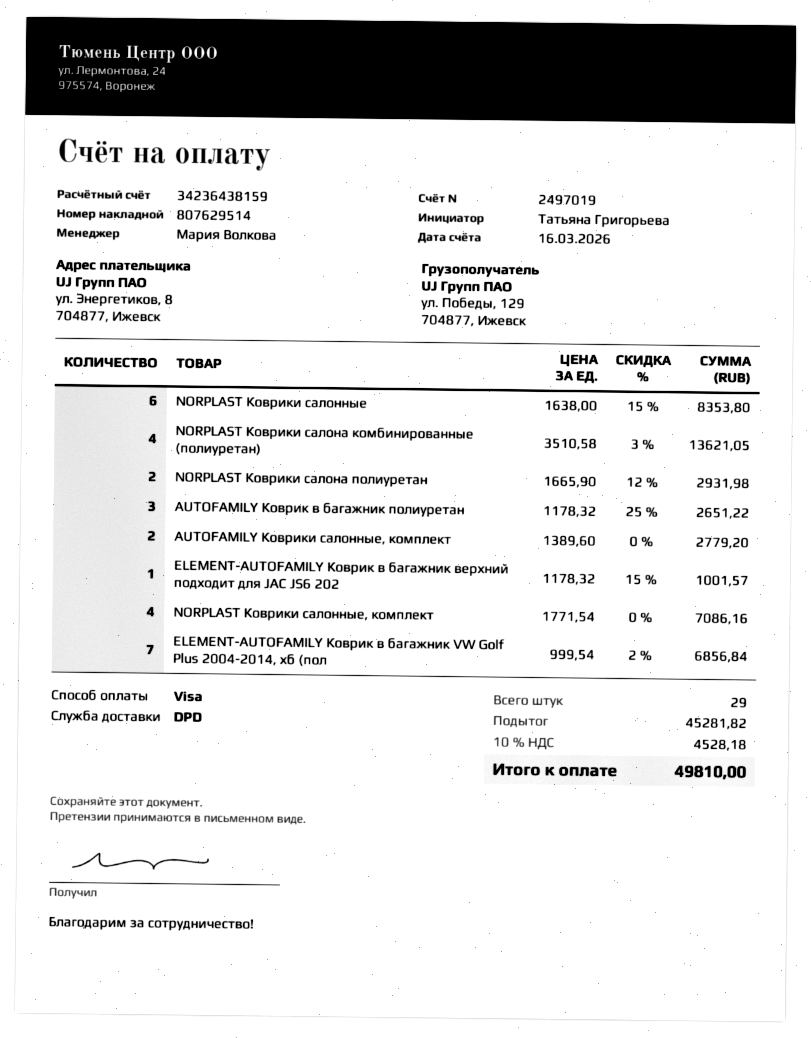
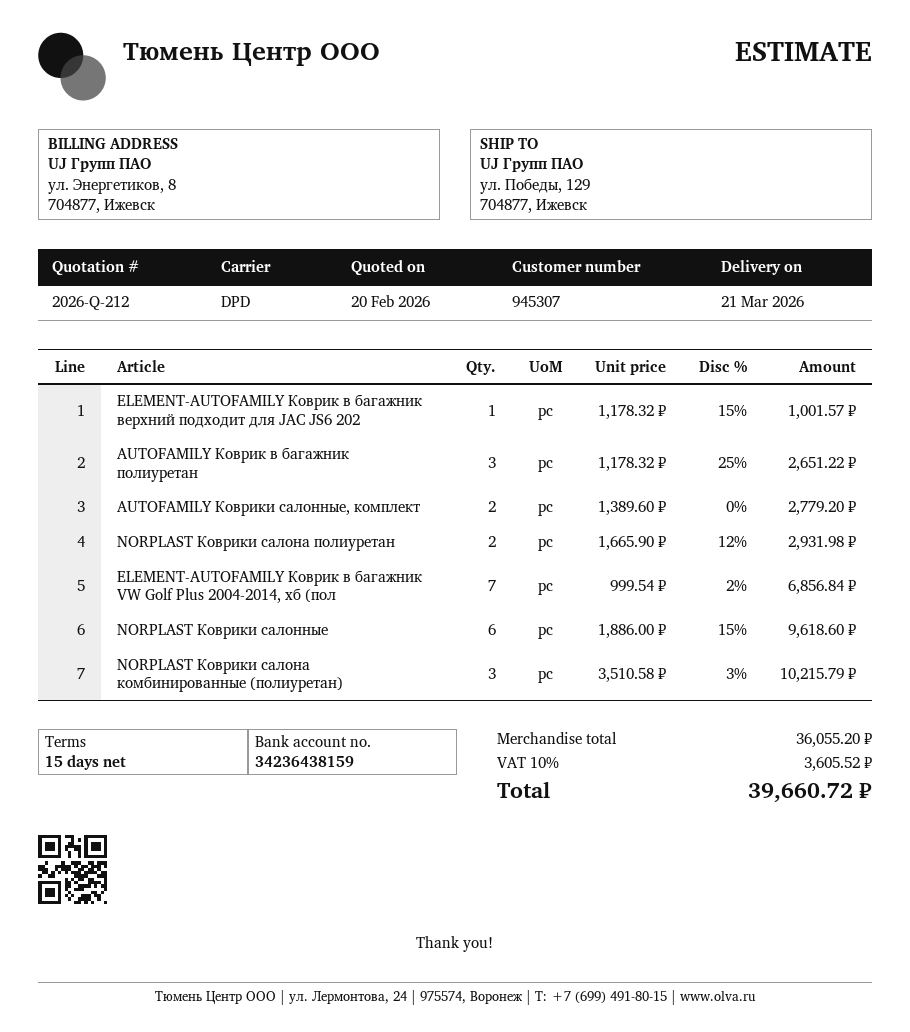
NORPLAST Коврики салонные: 6 x 1638.00 - 15% = 8353.80 -> 6 x 1886.00 - 15% = 9618.60
NORPLAST Коврики салона комбинированные (полиуретан): 4 x 3510.58 - 3% = 13621.05 -> 3 x 3510.58 - 3% = 10215.79
NORPLAST Коврики салонные, комплект: 4 x 1771.54 = 7086.16 -> none
subtotal: 45281.82 -> 36055.20
tax: 10% = 4528.18 -> 10% = 3605.52
total: 49810.00 -> 39660.72

